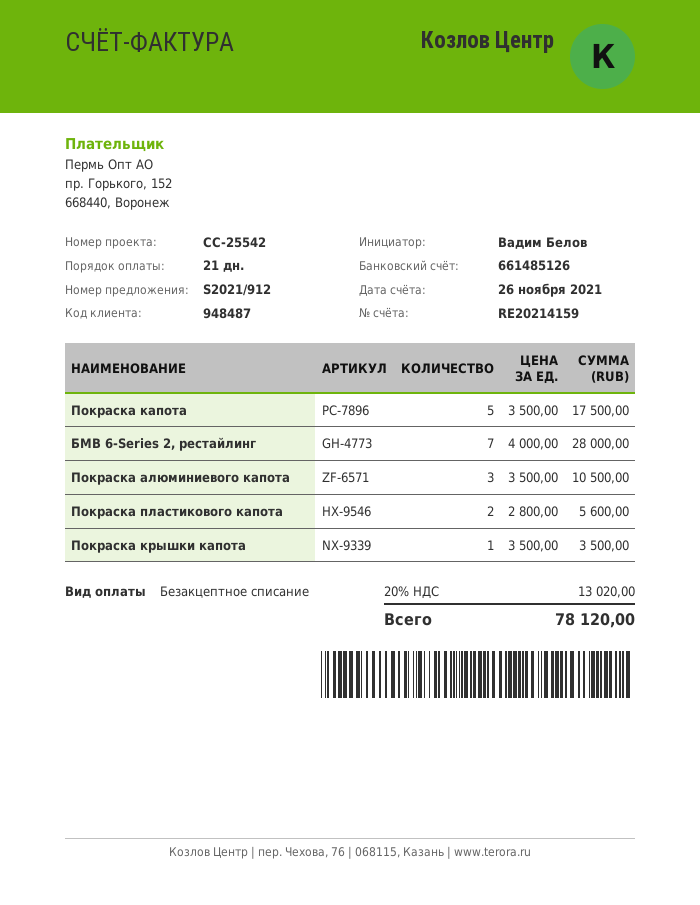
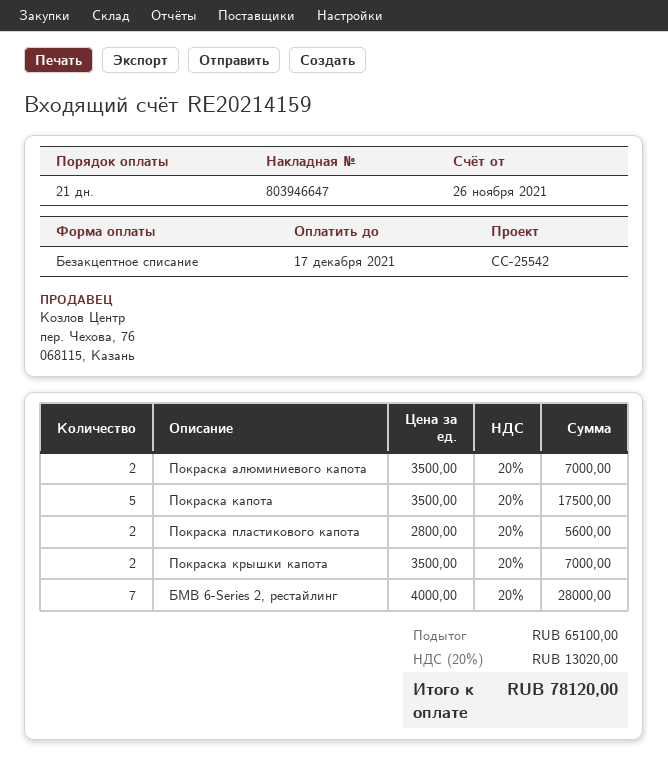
Покраска алюминиевого капота: 3 x 3500.00 = 10500.00 -> 2 x 3500.00 = 7000.00
Покраска крышки капота: 1 x 3500.00 = 3500.00 -> 2 x 3500.00 = 7000.00

